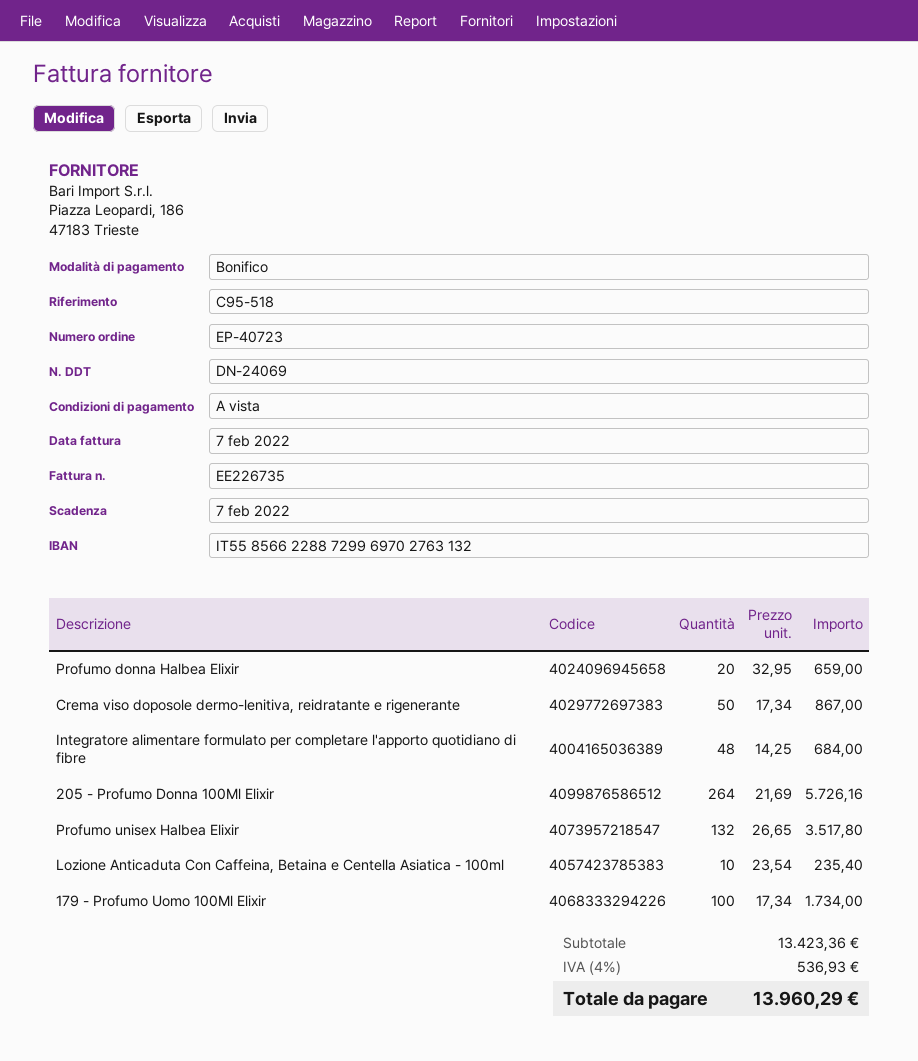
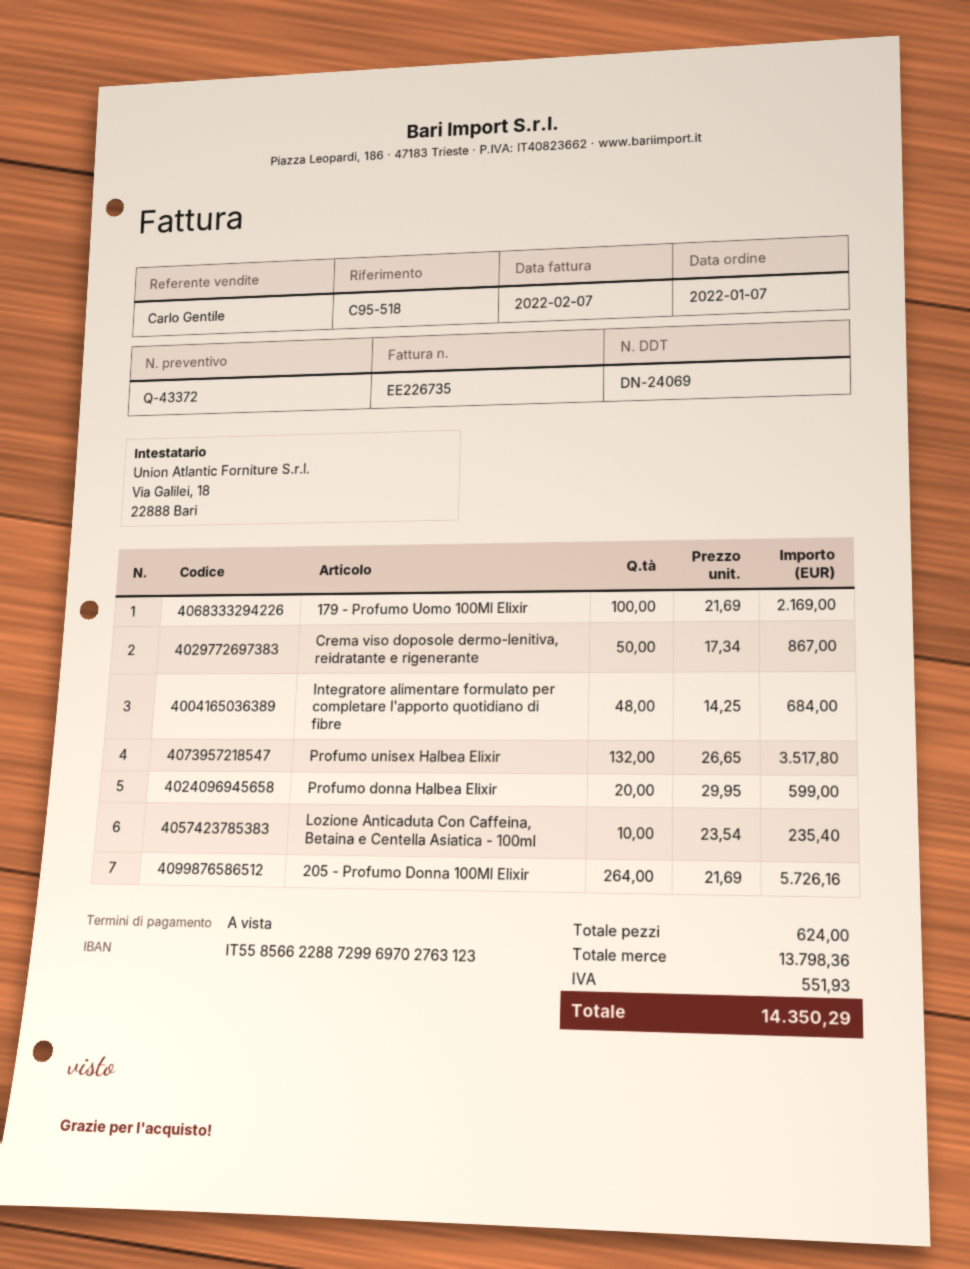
bank account: IT5585662288729969702763132 -> IT5585662288729969702763123
Profumo donna Halbea Elixir: 20 x 32.95 = 659.00 -> 20 x 29.95 = 599.00
179 - Profumo Uomo 100Ml Elixir: 100 x 17.34 = 1734.00 -> 100 x 21.69 = 2169.00
subtotal: 13423.36 -> 13798.36
tax: 536.93 -> 551.93
total: 13960.29 -> 14350.29

